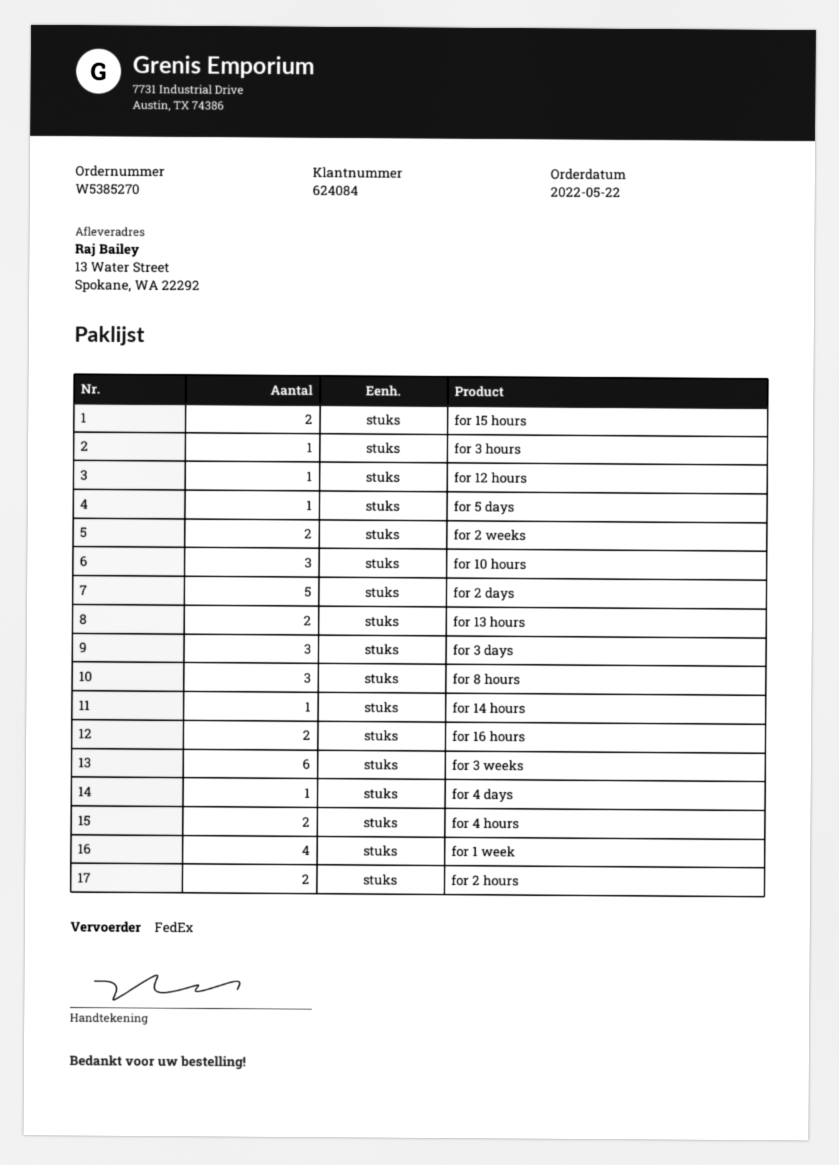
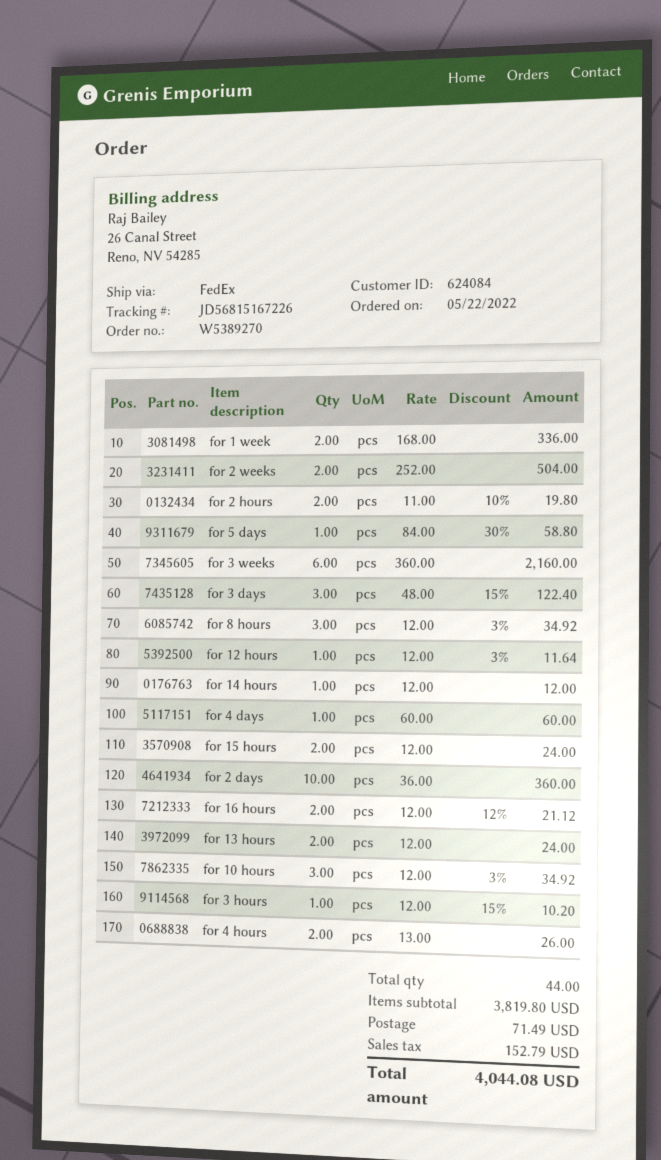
order number: W5385270 -> W5389270
for 2 days: 5 -> 10
for 1 week: 4 -> 2

